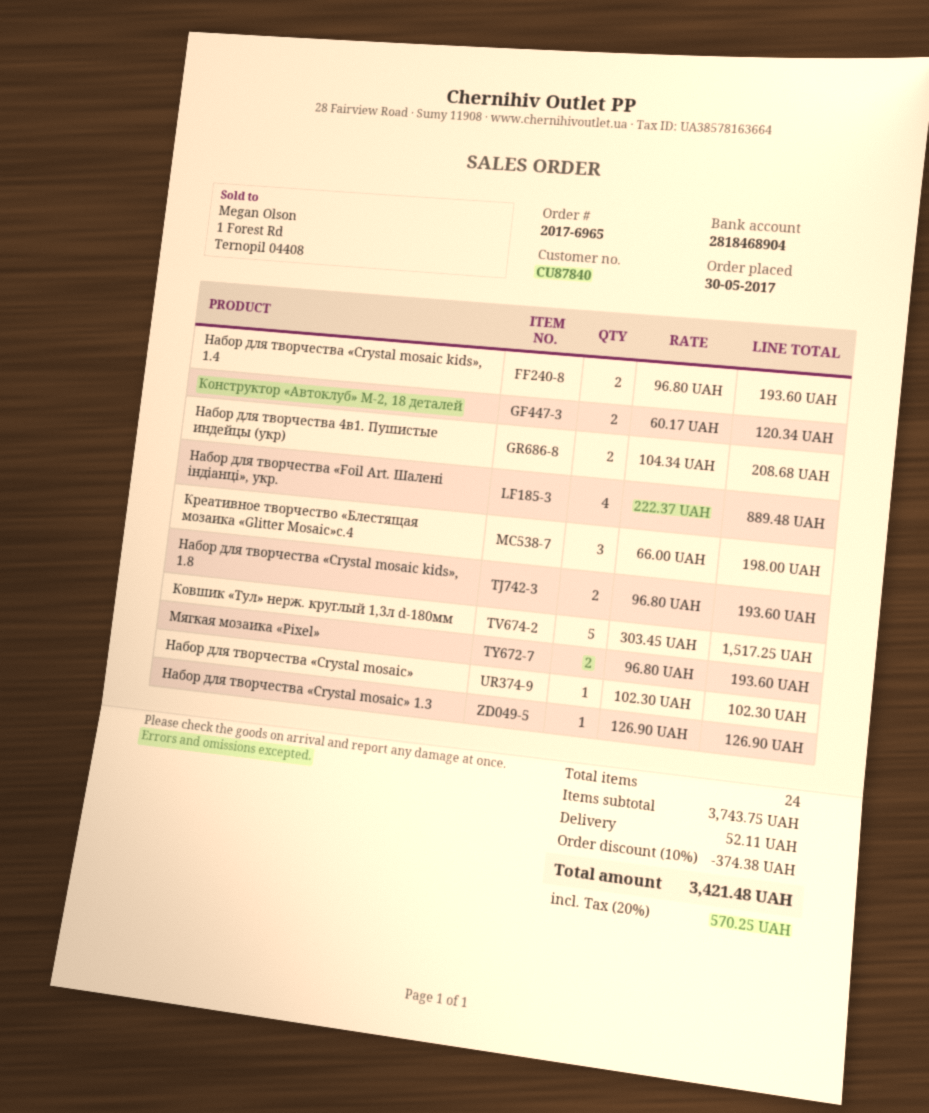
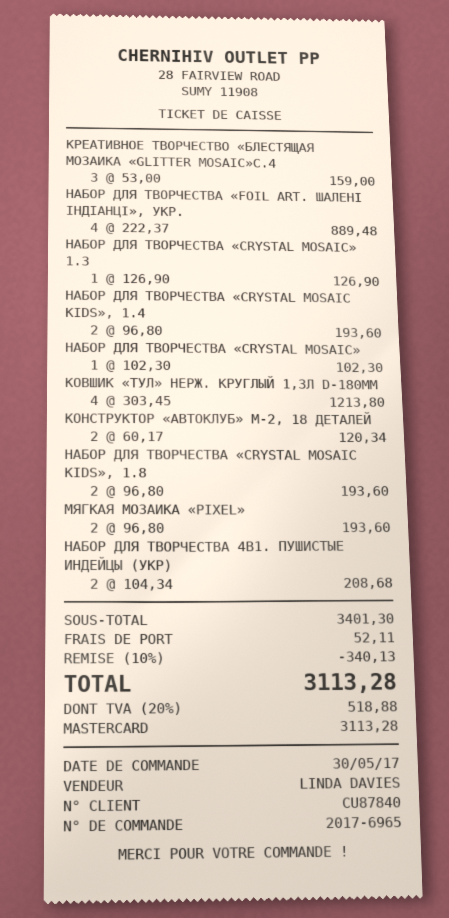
Креативное творчество «Блестящая мозаика «Glitter Mosaic»с.4: 3 x 66.00 = 198.00 -> 3 x 53.00 = 159.00
Ковшик «Тул» нерж. круглый 1,3л d-180мм: 5 x 303.45 = 1517.25 -> 4 x 303.45 = 1213.80
subtotal: 3743.75 -> 3401.30
discount: 10% = 374.38 -> 10% = 340.13
tax: 20% = 570.25 -> 20% = 518.88
total: 3421.48 -> 3113.28

